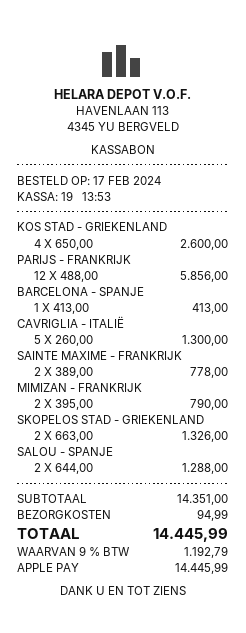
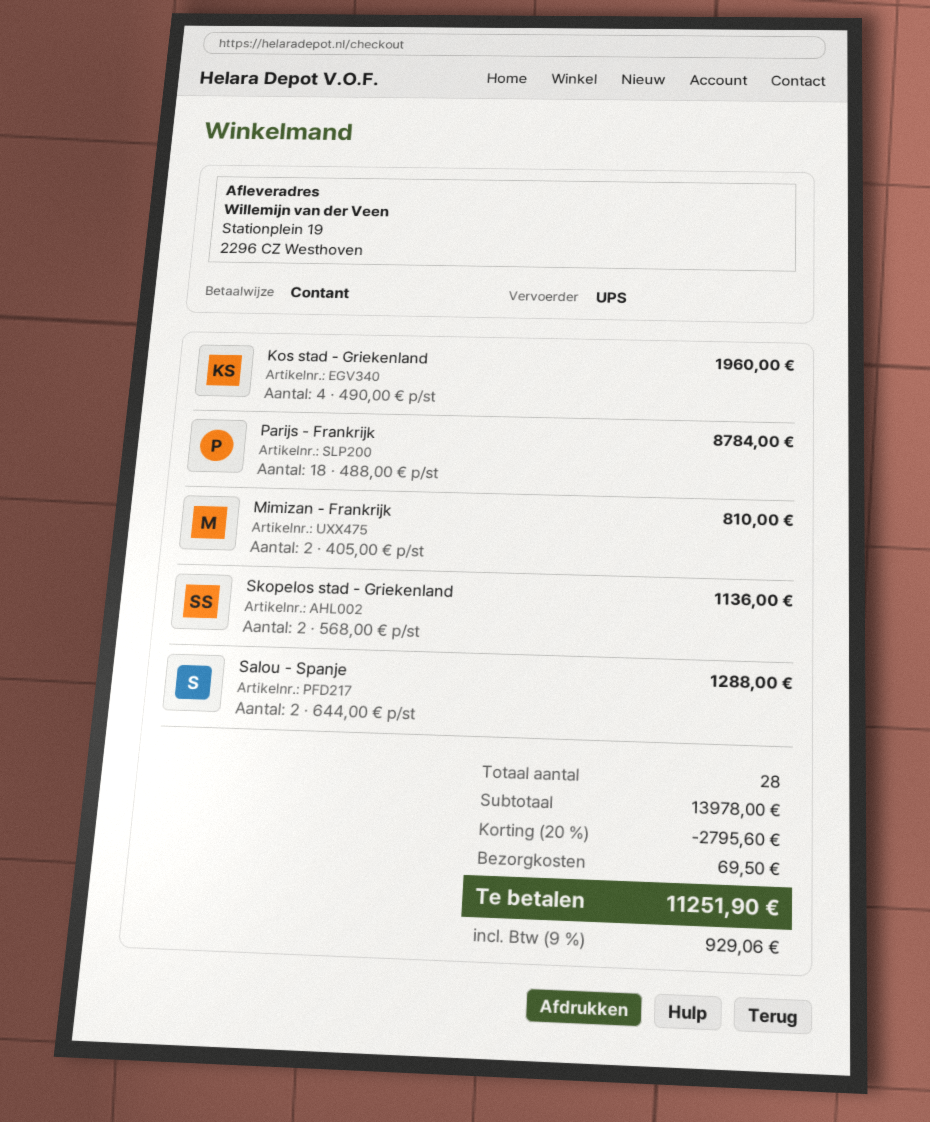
payment method: Apple Pay -> cash
KOS STAD - GRIEKENLAND: 4 x 650.00 = 2600.00 -> 4 x 490.00 = 1960.00
PARIJS - FRANKRIJK: 12 x 488.00 = 5856.00 -> 18 x 488.00 = 8784.00
BARCELONA - SPANJE: 1 x 413.00 = 413.00 -> none
CAVRIGLIA - ITALIË: 5 x 260.00 = 1300.00 -> none
SAINTE MAXIME - FRANKRIJK: 2 x 389.00 = 778.00 -> none
MIMIZAN - FRANKRIJK: 2 x 395.00 = 790.00 -> 2 x 405.00 = 810.00
SKOPELOS STAD - GRIEKENLAND: 2 x 663.00 = 1326.00 -> 2 x 568.00 = 1136.00
subtotal: 14351.00 -> 13978.00
discount: none -> 20% = 2795.60
shipping: 94.99 -> 69.50
tax: 9% = 1192.79 -> 9% = 929.06
total: 14445.99 -> 11251.90

